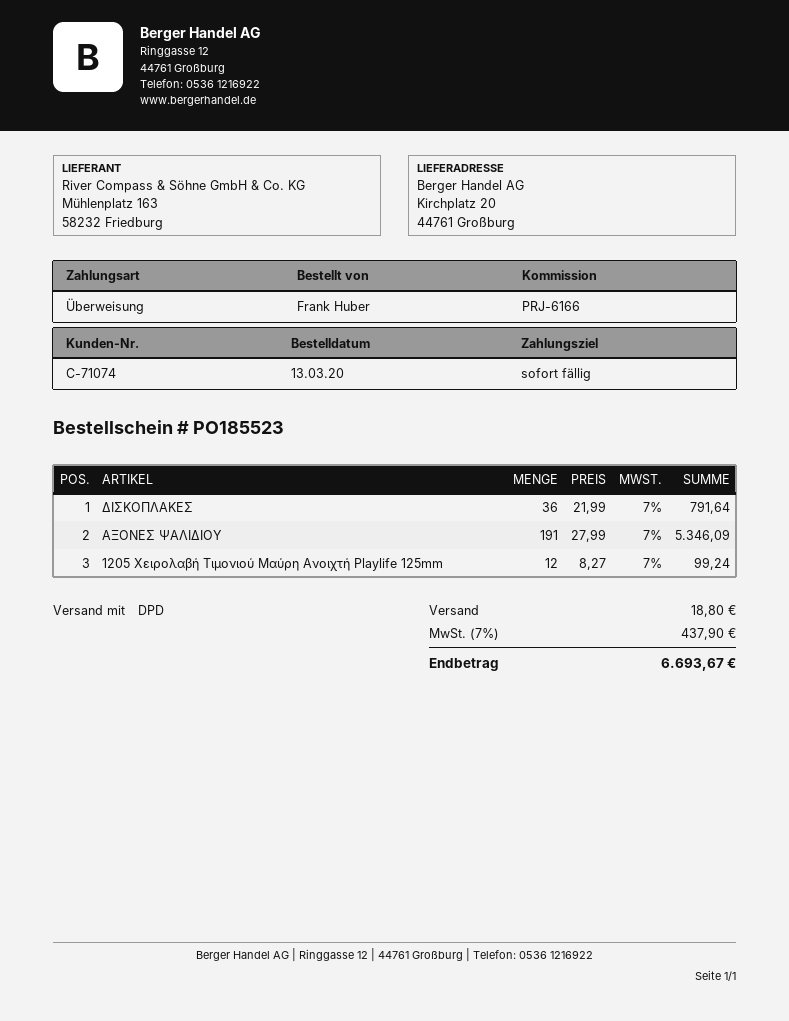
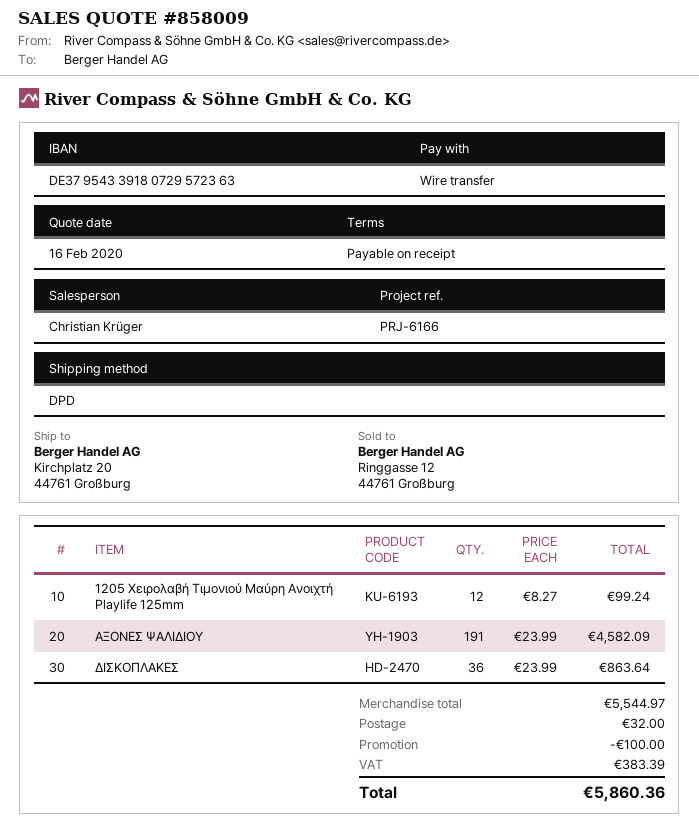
ΔΙΣΚΟΠΛΑΚΕΣ: 36 x 21.99 = 791.64 -> 36 x 23.99 = 863.64
ΑΞΟΝΕΣ ΨΑΛΙΔΙΟΥ: 191 x 27.99 = 5346.09 -> 191 x 23.99 = 4582.09
discount: none -> 100.00
shipping: 18.80 -> 32.00
tax: 437.90 -> 383.39
total: 6693.67 -> 5860.36

